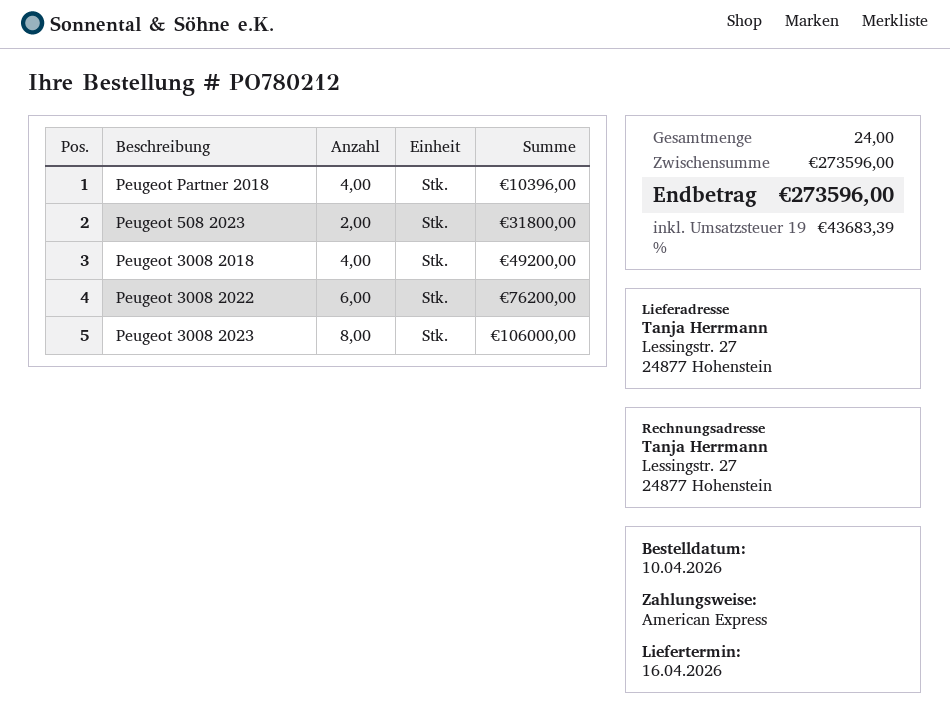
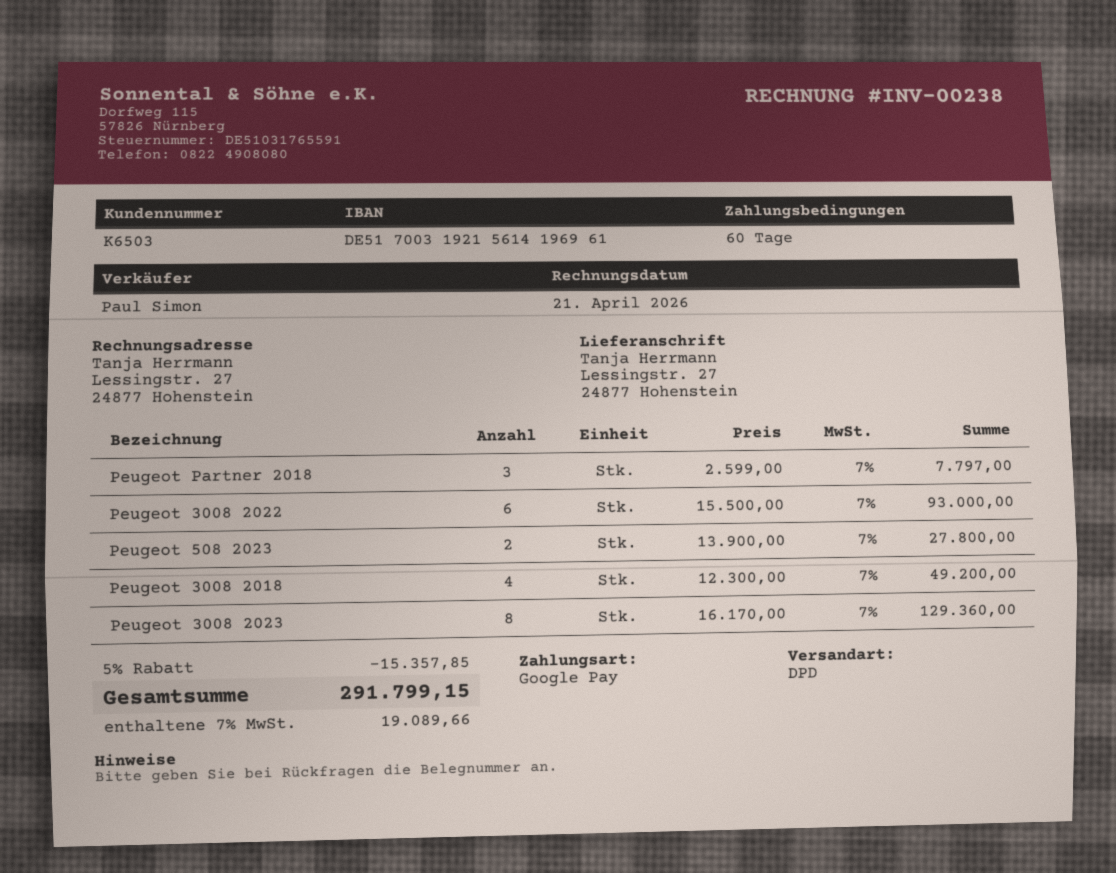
payment method: American Express -> Google Pay
Peugeot Partner 2018: 4 for 10396.00 -> 3 for 7797.00
Peugeot 508 2023: 2 for 31800.00 -> 2 for 27800.00
Peugeot 3008 2022: 6 for 76200.00 -> 6 for 93000.00
Peugeot 3008 2023: 8 for 106000.00 -> 8 for 129360.00
discount: none -> 5% = 15357.85
tax: 19% = 43683.39 -> 7% = 19089.66
total: 273596.00 -> 291799.15

